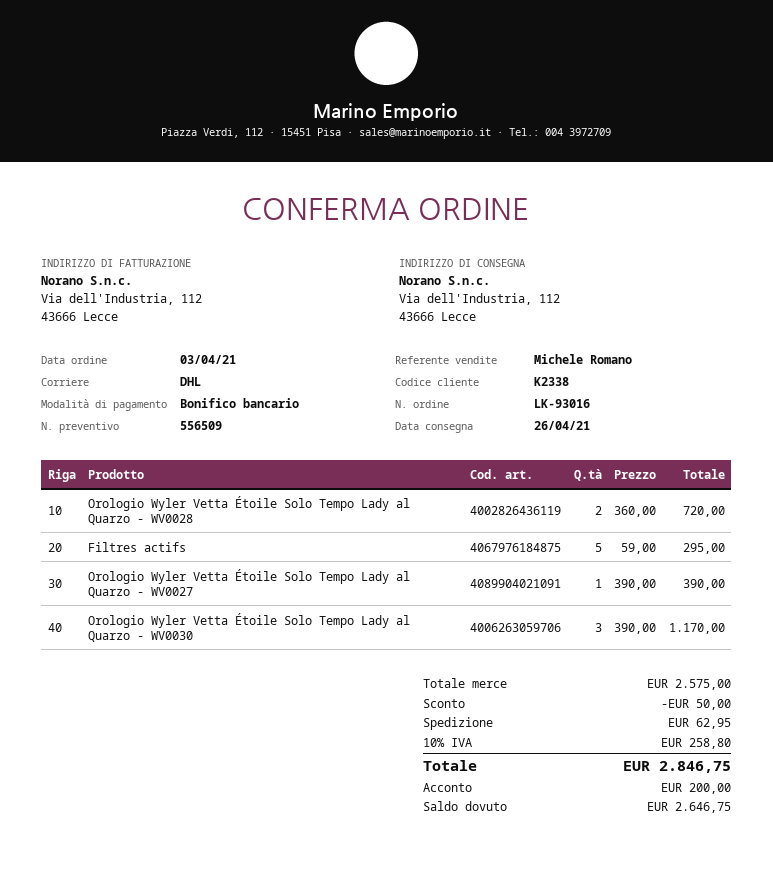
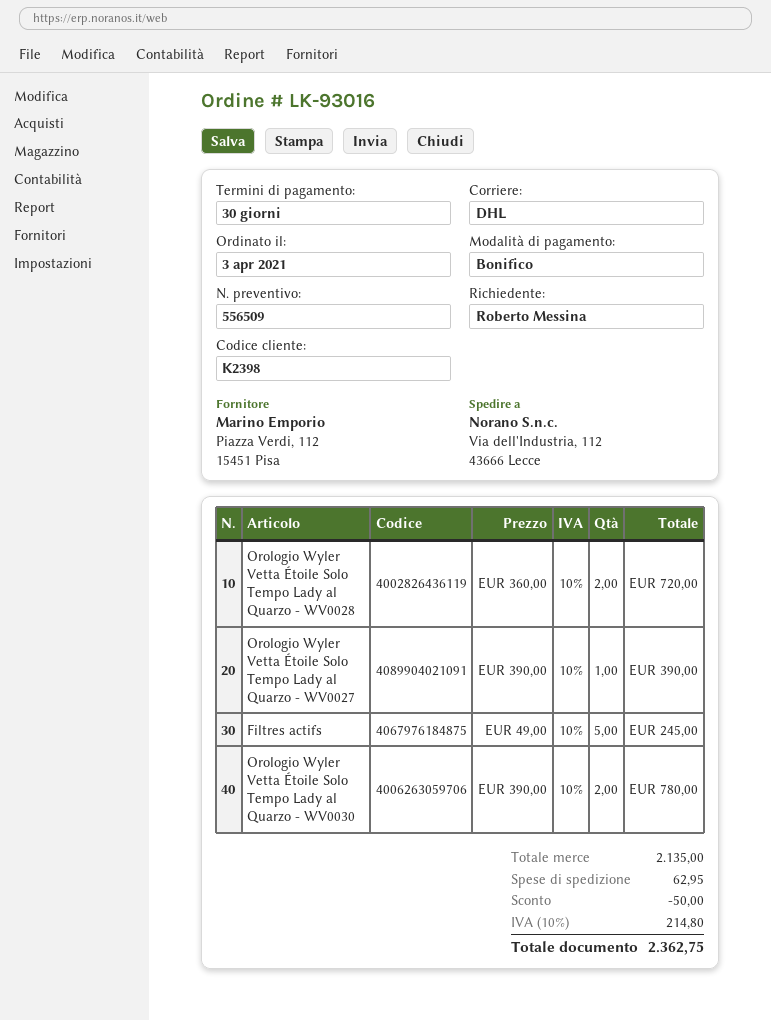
customer number: K2338 -> K2398
Filtres actifs: 5 x 59.00 = 295.00 -> 5 x 49.00 = 245.00
Orologio Wyler Vetta Étoile Solo Tempo Lady al Quarzo - WV0030: 3 x 390.00 = 1170.00 -> 2 x 390.00 = 780.00
subtotal: 2575.00 -> 2135.00
tax: 10% = 258.80 -> 10% = 214.80
total: 2846.75 -> 2362.75

